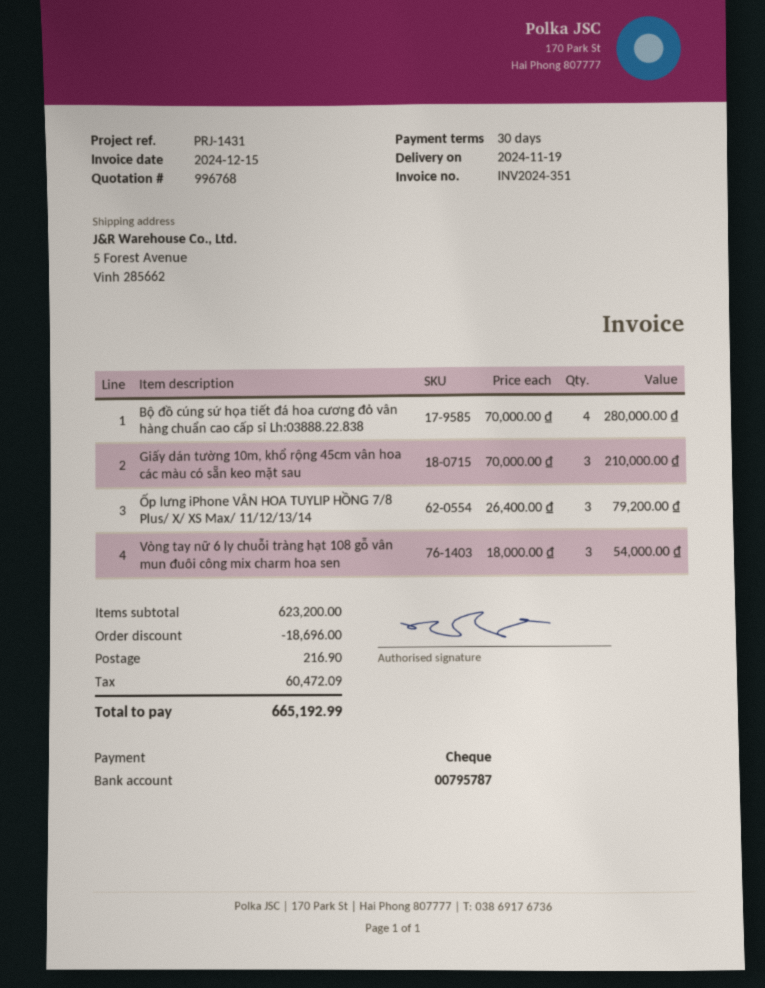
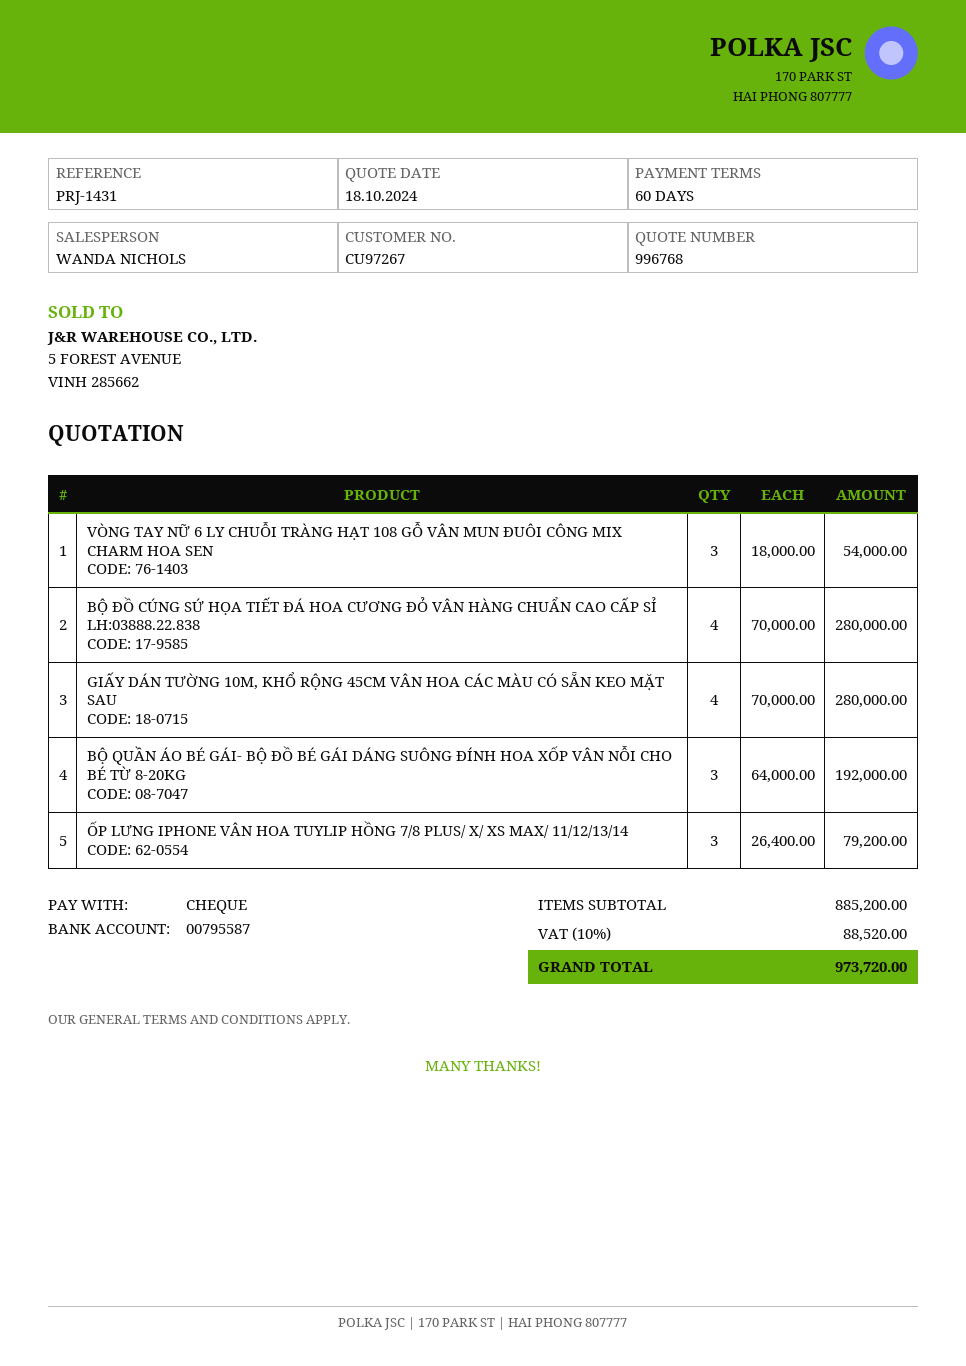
payment terms: 30 days -> 60 days
bank account: 00795787 -> 00795587
Giấy dán tường 10m, khổ rộng 45cm vân hoa các màu có sẵn keo mặt sau: 3 x 70000.00 = 210000.00 -> 4 x 70000.00 = 280000.00
BỘ QUẦN ÁO BÉ GÁI- BỘ ĐỒ BÉ GÁI DÁNG SUÔNG ĐÍNH HOA XỐP VÂN NỖI CHO BÉ TỪ 8-20KG: none -> 3 x 64000.00 = 192000.00
subtotal: 623200.00 -> 885200.00
discount: 18696.00 -> none
shipping: 216.90 -> none
tax: 60472.09 -> 88520.00
total: 665192.99 -> 973720.00

